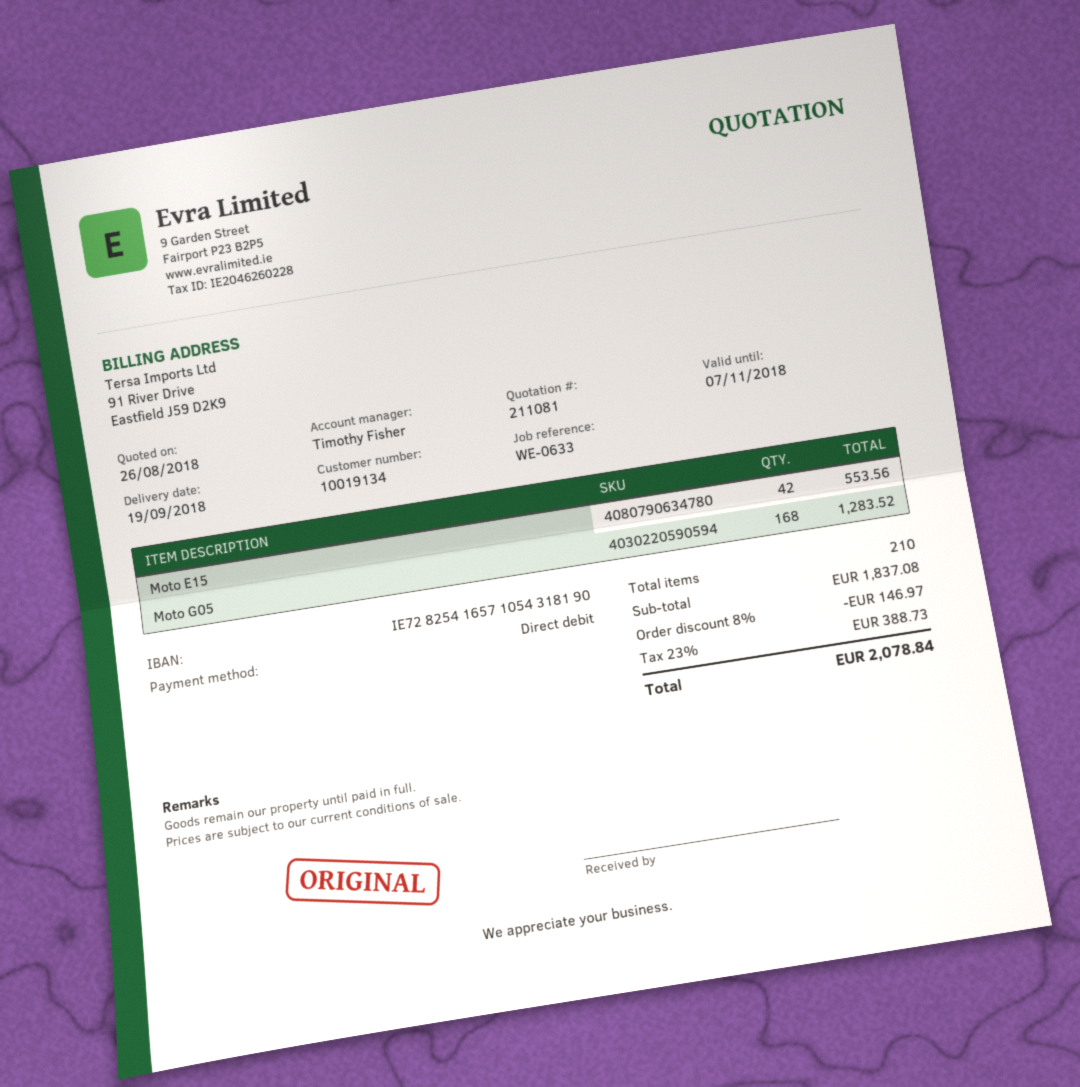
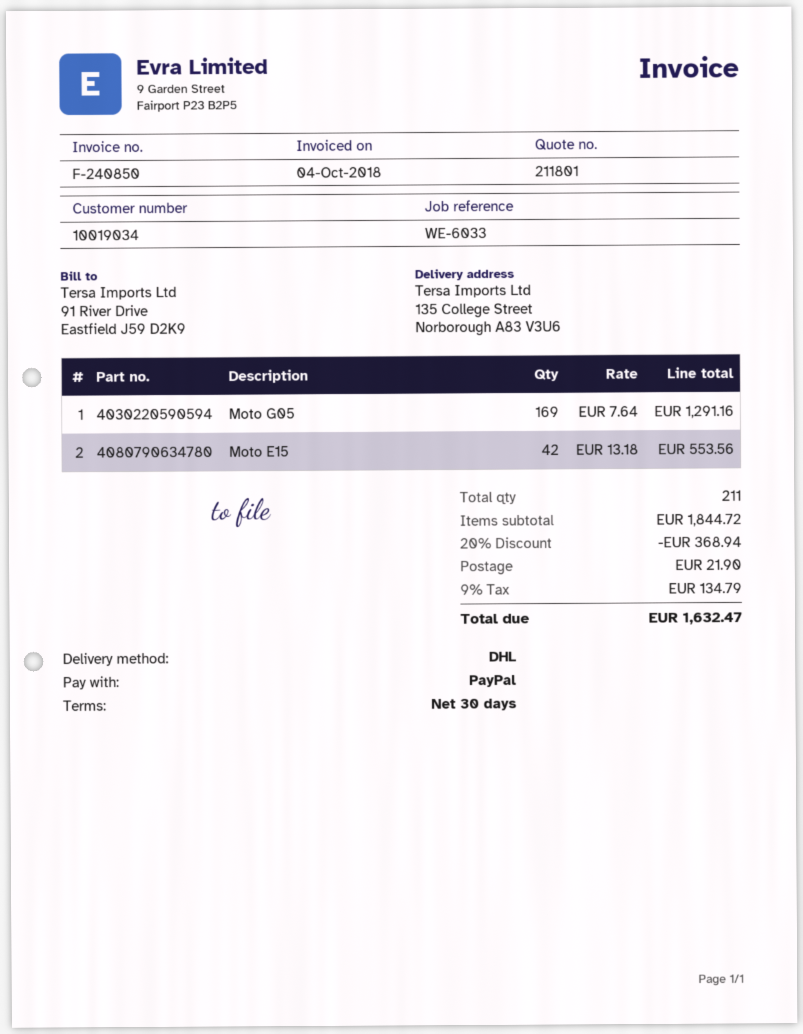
quote number: 211081 -> 211801
customer number: 10019134 -> 10019034
reference: WE-0633 -> WE-6033
payment method: direct debit -> PayPal
Moto G05: 168 for 1283.52 -> 169 for 1291.16
total quantity: 210 -> 211
subtotal: 1837.08 -> 1844.72
discount: 8% = 146.97 -> 20% = 368.94
shipping: none -> 21.90
tax: 23% = 388.73 -> 9% = 134.79
total: 2078.84 -> 1632.47

